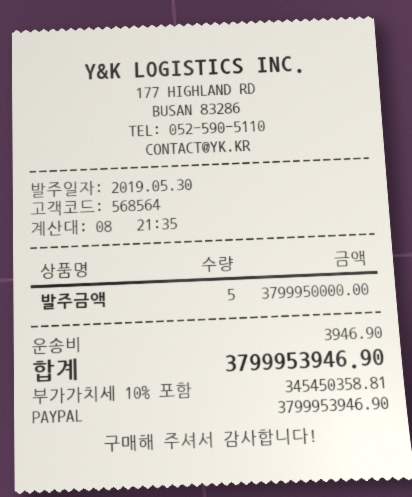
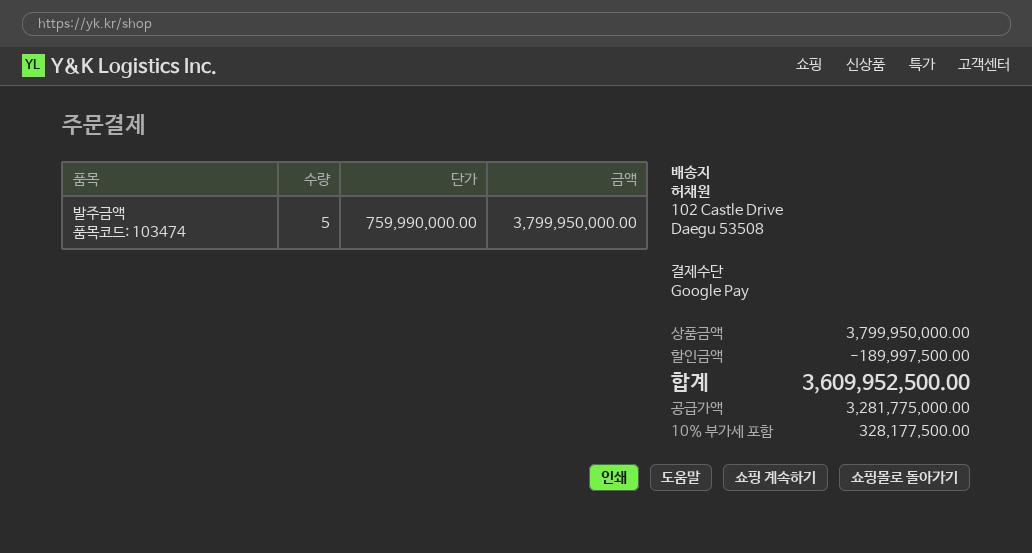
payment method: PayPal -> Google Pay
discount: none -> 189997500.00
shipping: 3946.90 -> none
tax: 10% = 345450358.81 -> 10% = 328177500.00
total: 3799953946.90 -> 3609952500.00

